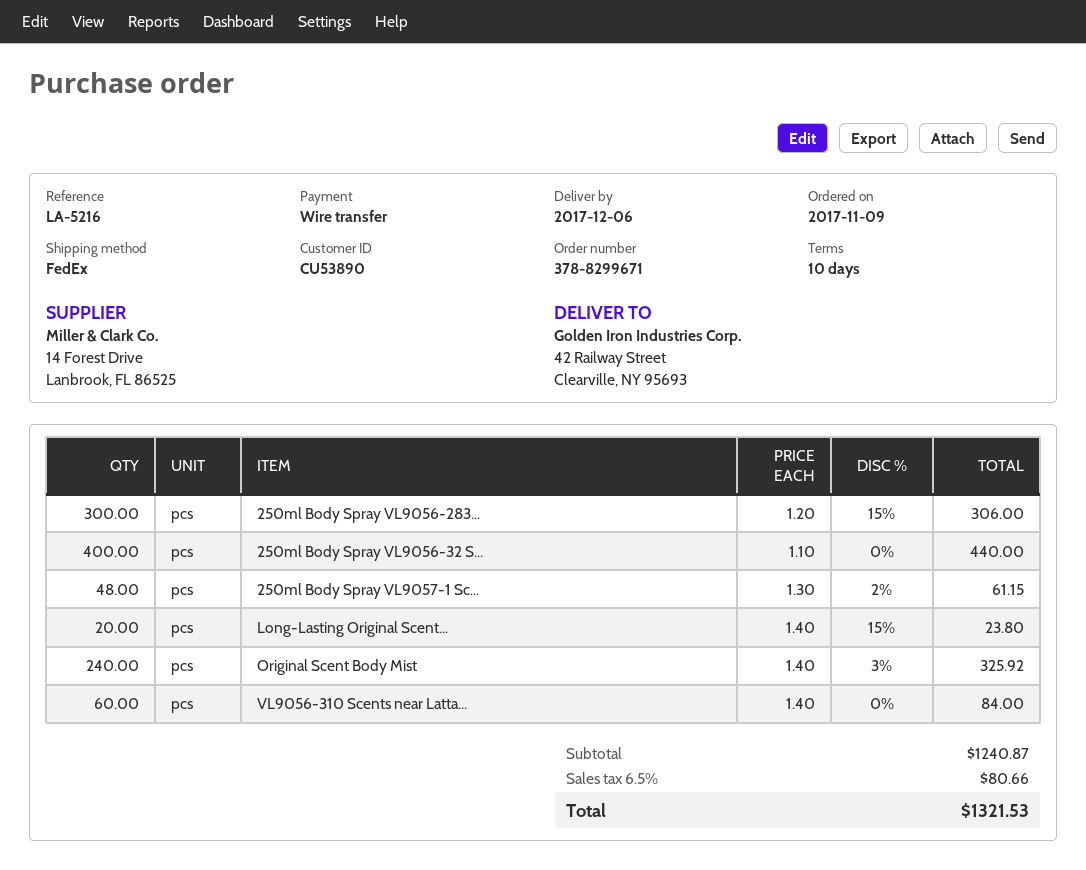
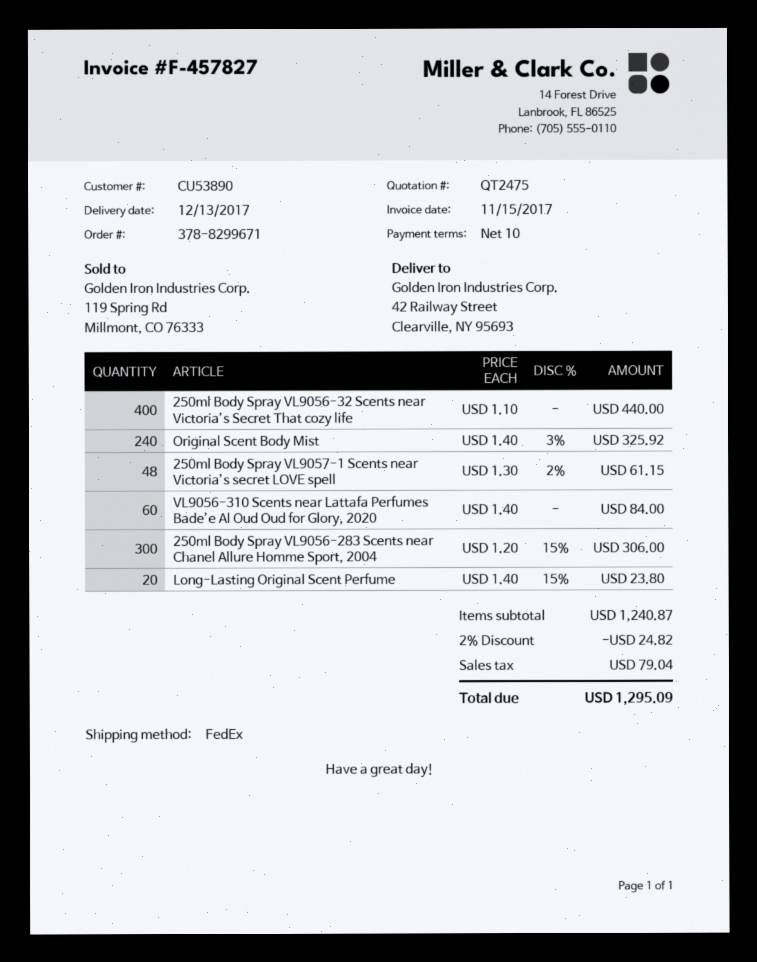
delivery date: 2017-12-06 -> 2017-12-13
discount: none -> 2% = 24.82
tax: 80.66 -> 79.04
total: 1321.53 -> 1295.09

